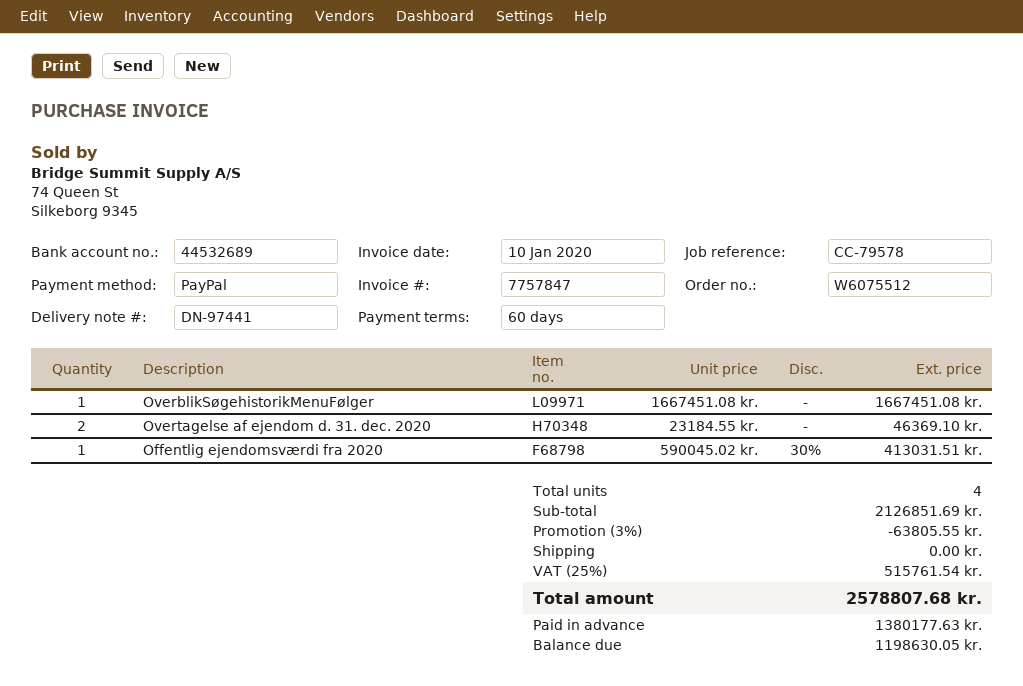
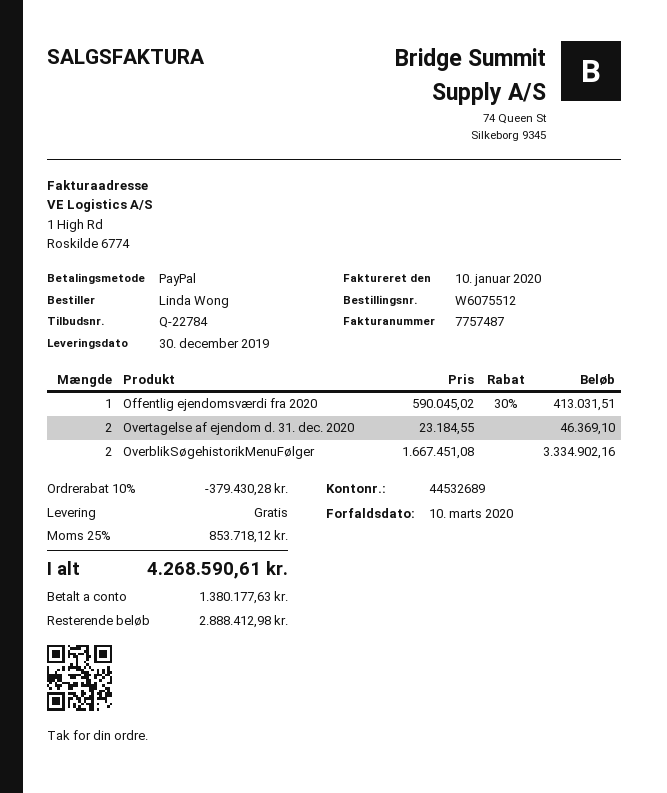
invoice number: 7757847 -> 7757487
OverblikSøgehistorikMenuFølger: 1 x 1667451.08 = 1667451.08 -> 2 x 1667451.08 = 3334902.16
discount: 3% = 63805.55 -> 10% = 379430.28
tax: 25% = 515761.54 -> 25% = 853718.12
total: 2578807.68 -> 4268590.61
balance: 1198630.05 -> 2888412.98

